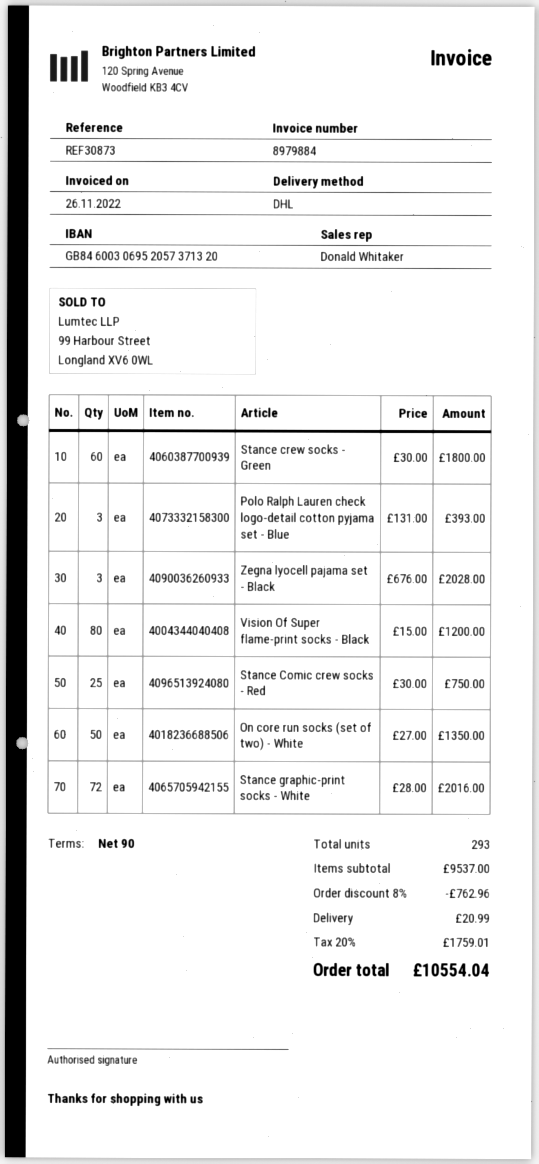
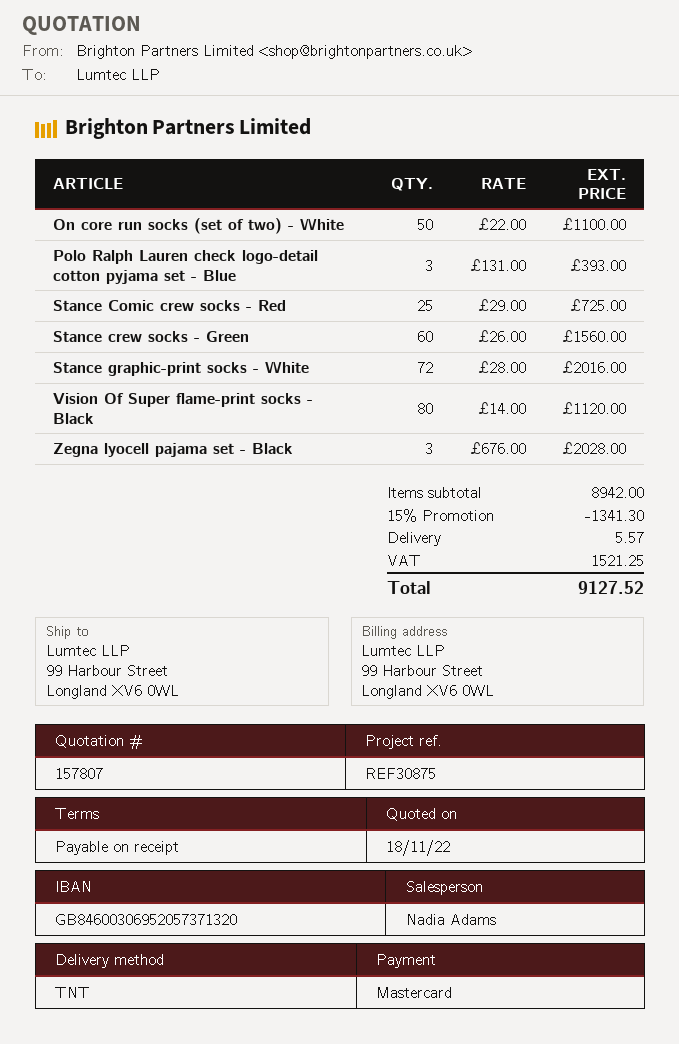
payment terms: 90 days -> on receipt
reference: REF30873 -> REF30875
sales rep: Donald Whitaker -> Nadia Adams
shipping method: DHL -> TNT
Stance crew socks - Green: 60 x 30.00 = 1800.00 -> 60 x 26.00 = 1560.00
Vision Of Super flame-print socks - Black: 80 x 15.00 = 1200.00 -> 80 x 14.00 = 1120.00
Stance Comic crew socks - Red: 25 x 30.00 = 750.00 -> 25 x 29.00 = 725.00
On core run socks (set of two) - White: 50 x 27.00 = 1350.00 -> 50 x 22.00 = 1100.00
subtotal: 9537.00 -> 8942.00
discount: 8% = 762.96 -> 15% = 1341.30
shipping: 20.99 -> 5.57
tax: 1759.01 -> 1521.25
total: 10554.04 -> 9127.52

